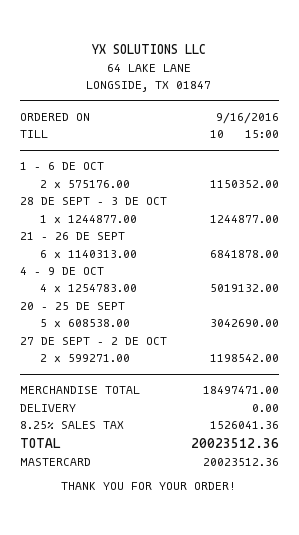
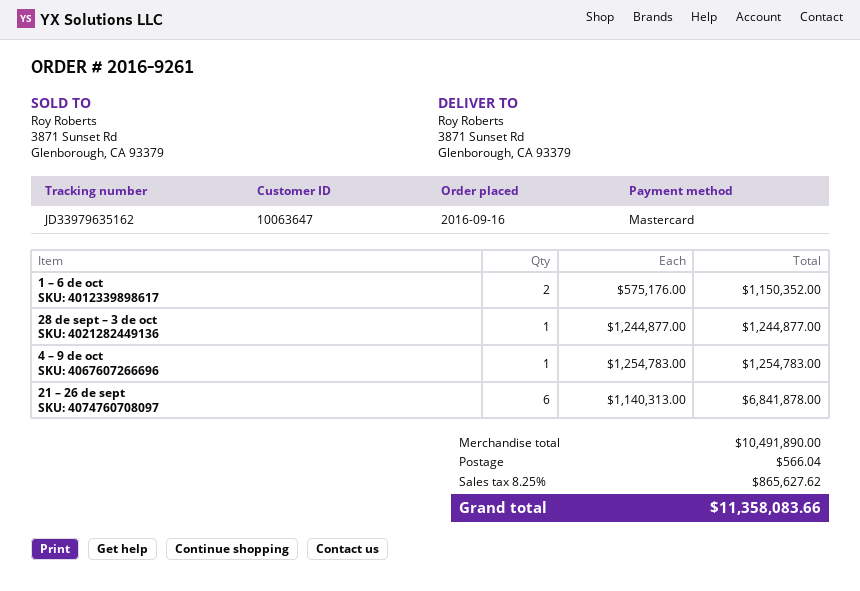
4 – 9 DE OCT: 4 x 1254783.00 = 5019132.00 -> 1 x 1254783.00 = 1254783.00
20 – 25 DE SEPT: 5 x 608538.00 = 3042690.00 -> none
27 DE SEPT – 2 DE OCT: 2 x 599271.00 = 1198542.00 -> none
subtotal: 18497471.00 -> 10491890.00
shipping: 0.00 -> 566.04
tax: 8.25% = 1526041.36 -> 8.25% = 865627.62
total: 20023512.36 -> 11358083.66

